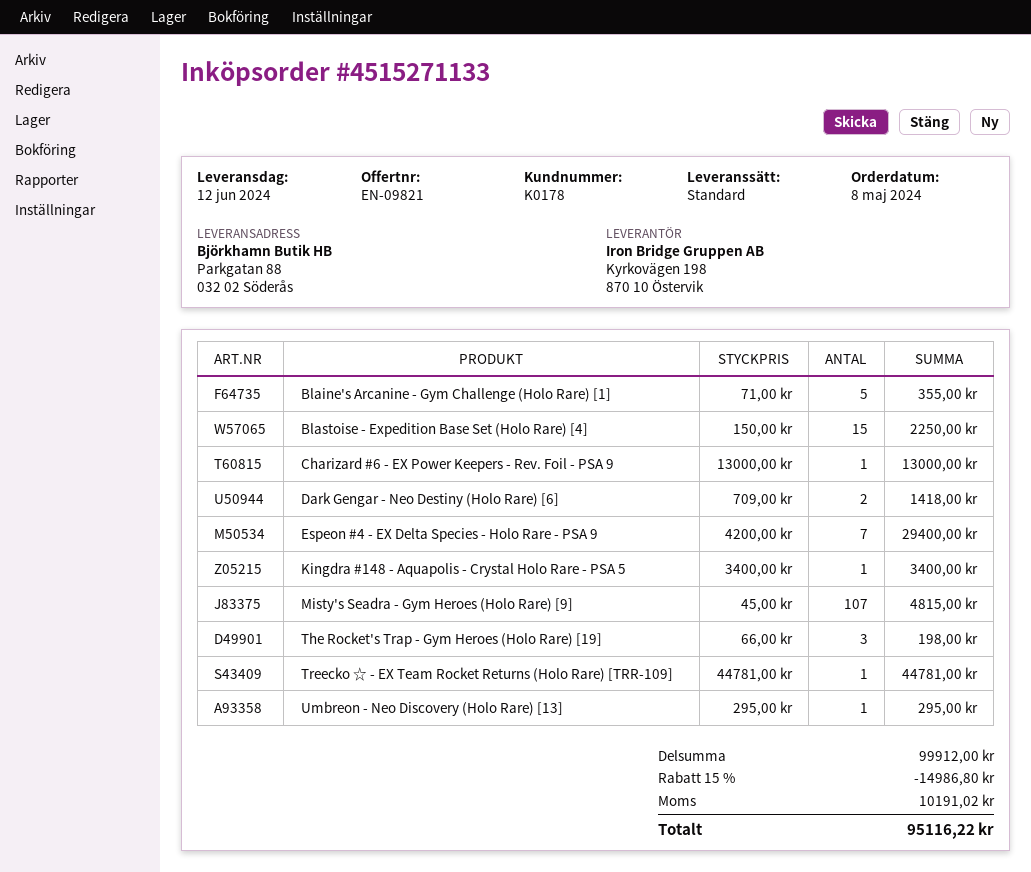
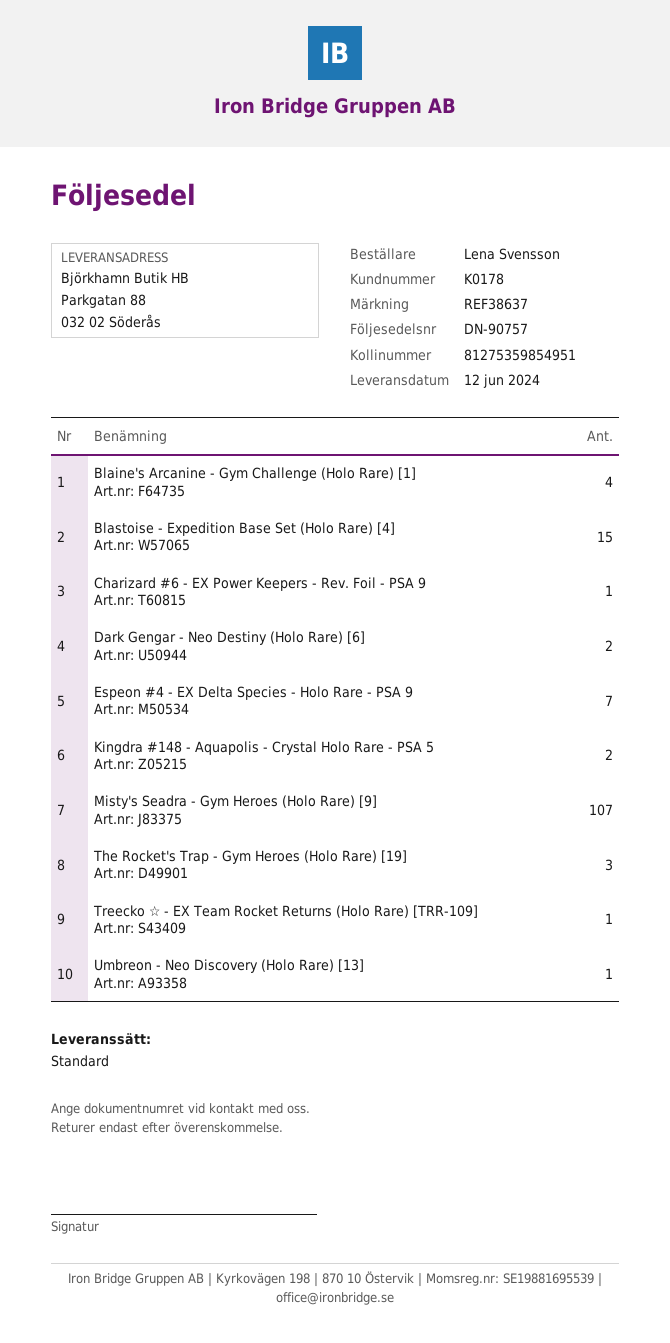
Blaine's Arcanine - Gym Challenge (Holo Rare) [1]: 5 -> 4
Kingdra #148 - Aquapolis - Crystal Holo Rare - PSA 5: 1 -> 2

